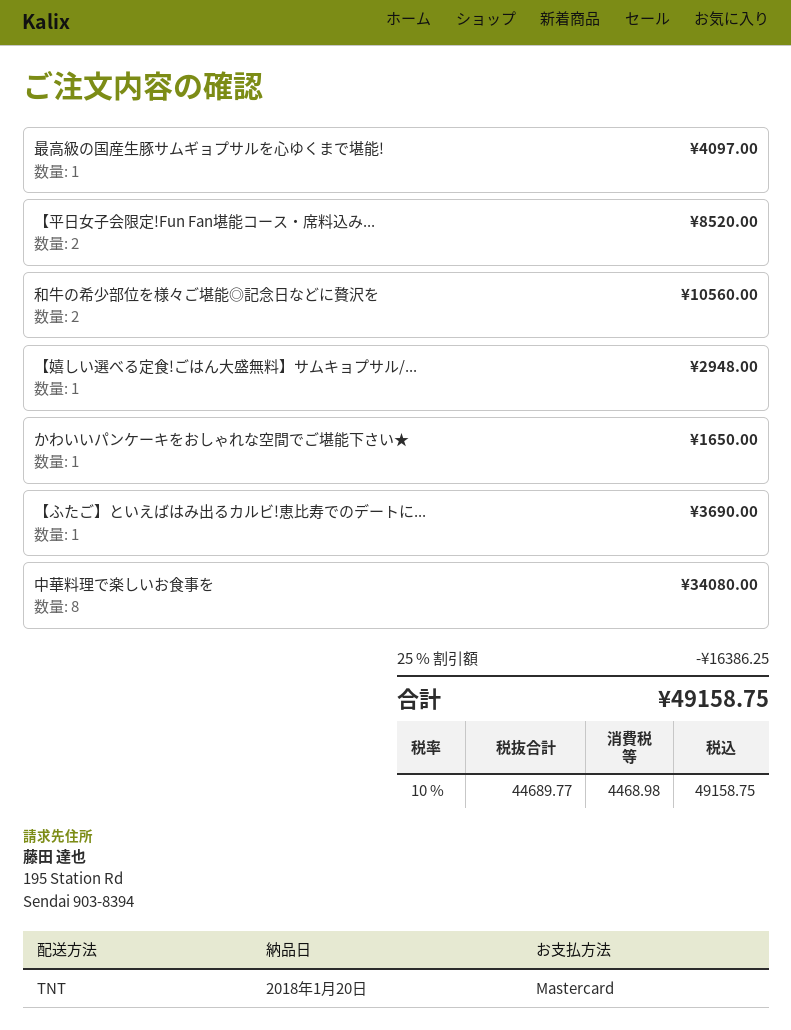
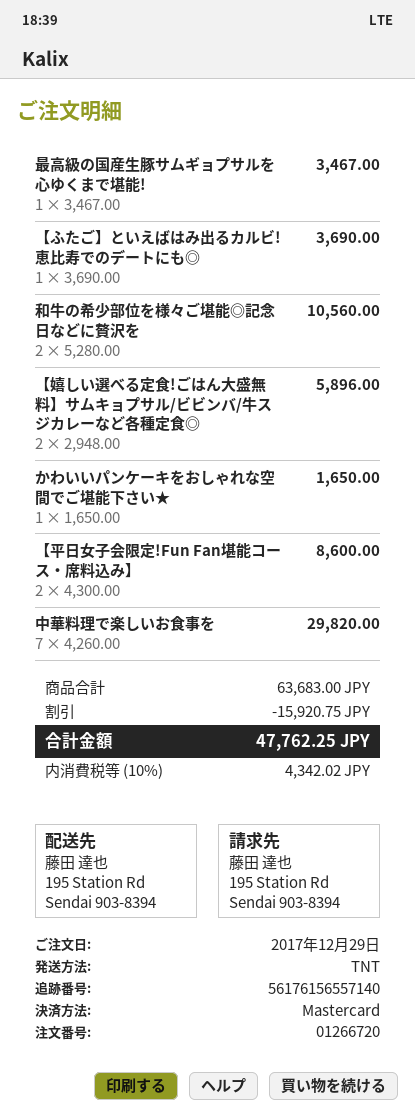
最高級の国産生豚サムギョプサルを心ゆくまで堪能!: 1 for 4097.00 -> 1 for 3467.00
【平日女子会限定!Fun Fan堪能コース・席料込み...: 2 for 8520.00 -> 2 for 8600.00
【嬉しい選べる定食!ごはん大盛無料】サムキョプサル/...: 1 for 2948.00 -> 2 for 5896.00
中華料理で楽しいお食事を: 8 for 34080.00 -> 7 for 29820.00
discount: 16386.25 -> 15920.75
tax: 10% = 4468.98 -> 10% = 4342.02
total: 49158.75 -> 47762.25

